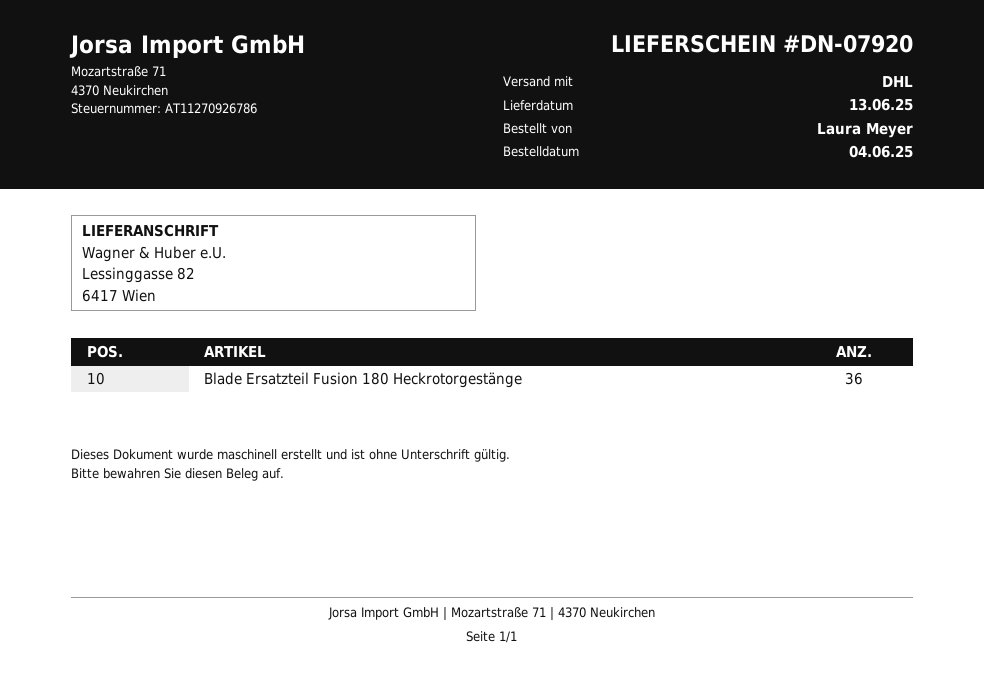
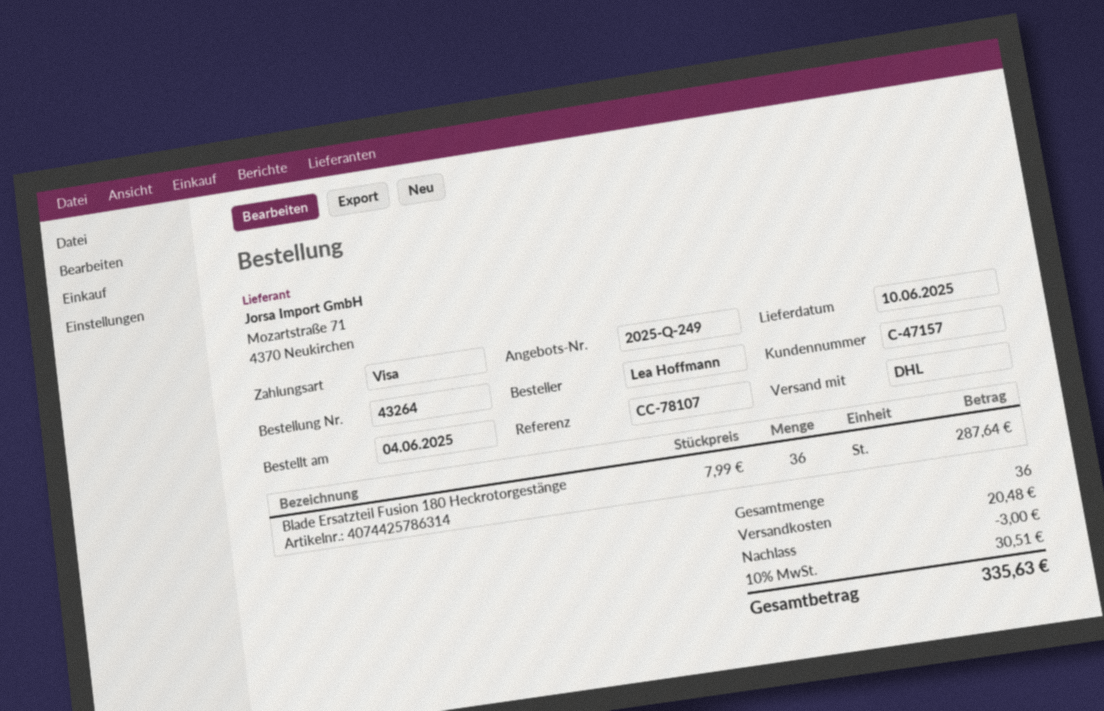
delivery date: 2025-06-13 -> 2025-06-10
ordered by: Laura Meyer -> Lea Hoffmann

